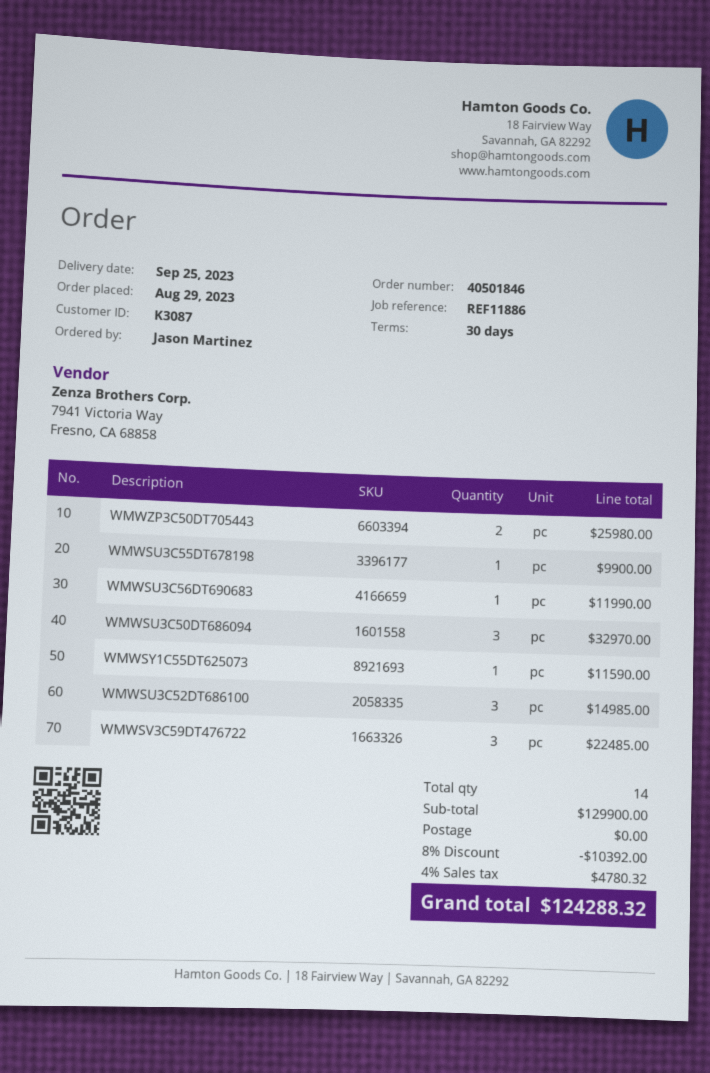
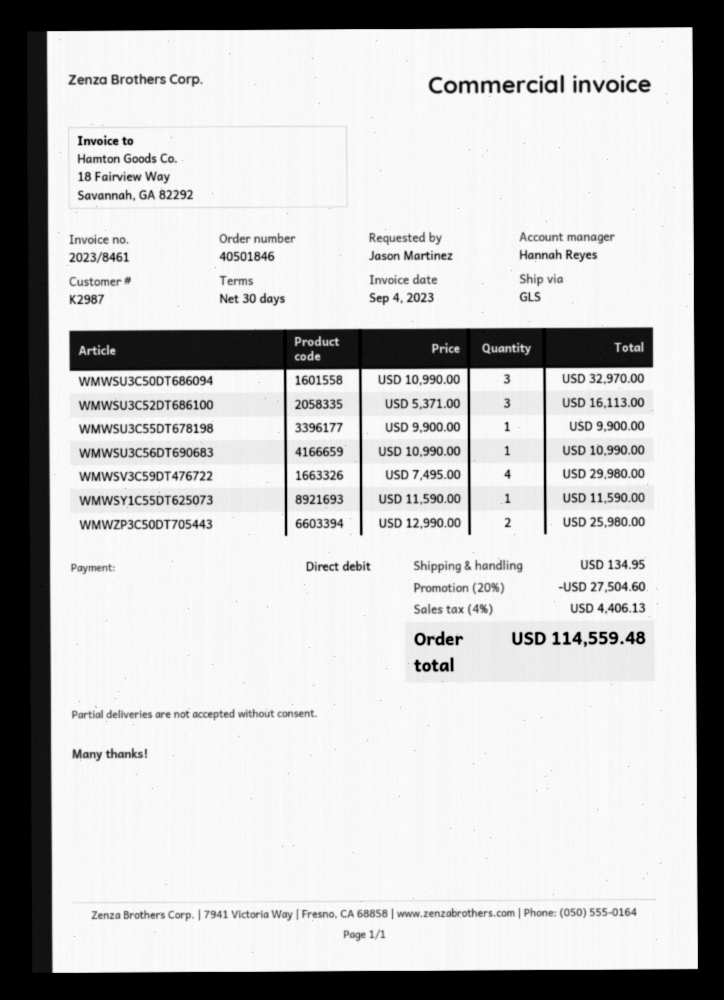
customer number: K3087 -> K2987
WMWSU3C56DT690683: 1 for 11990.00 -> 1 for 10990.00
WMWSU3C52DT686100: 3 for 14985.00 -> 3 for 16113.00
WMWSV3C59DT476722: 3 for 22485.00 -> 4 for 29980.00
discount: 8% = 10392.00 -> 20% = 27504.60
shipping: 0.00 -> 134.95
tax: 4% = 4780.32 -> 4% = 4406.13
total: 124288.32 -> 114559.48

